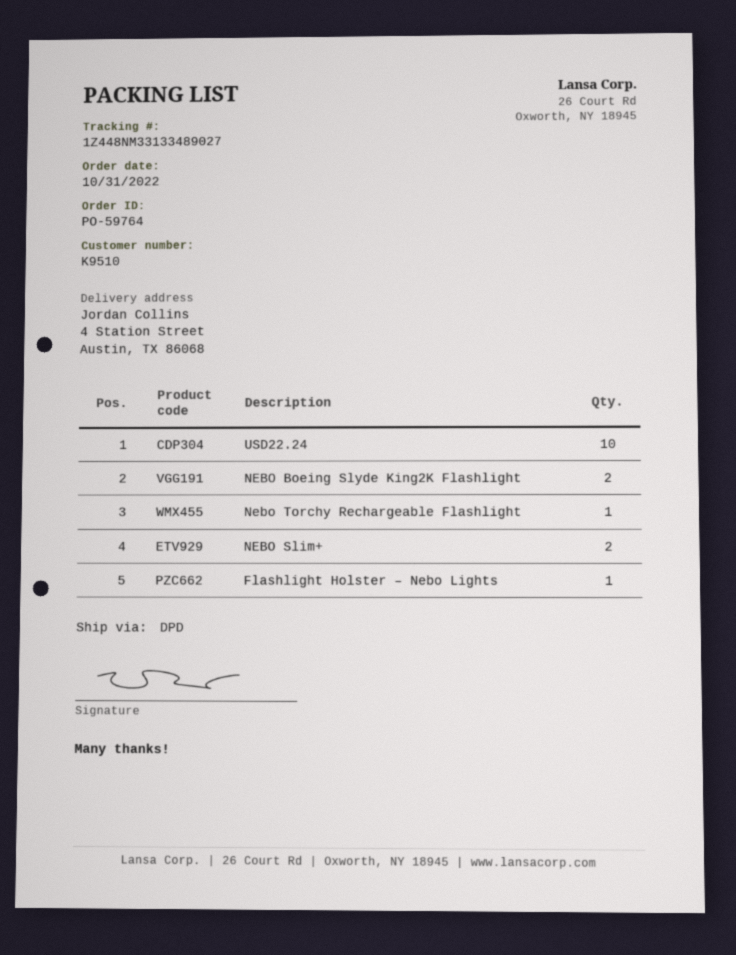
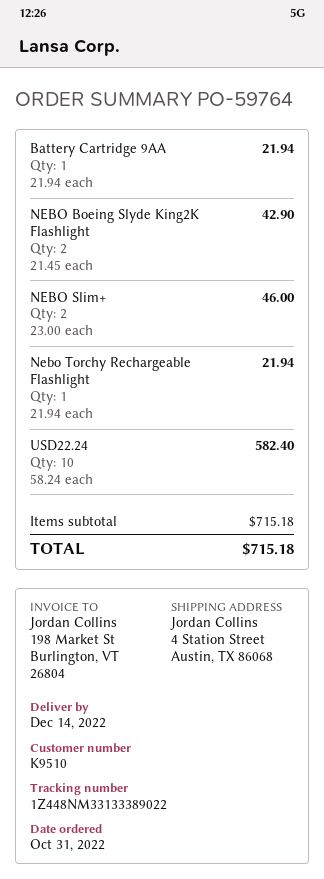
tracking number: 1Z448NM33133489027 -> 1Z448NM33133389022
Flashlight Holster – Nebo Lights: 1 -> none
Battery Cartridge 9AA: none -> 1

